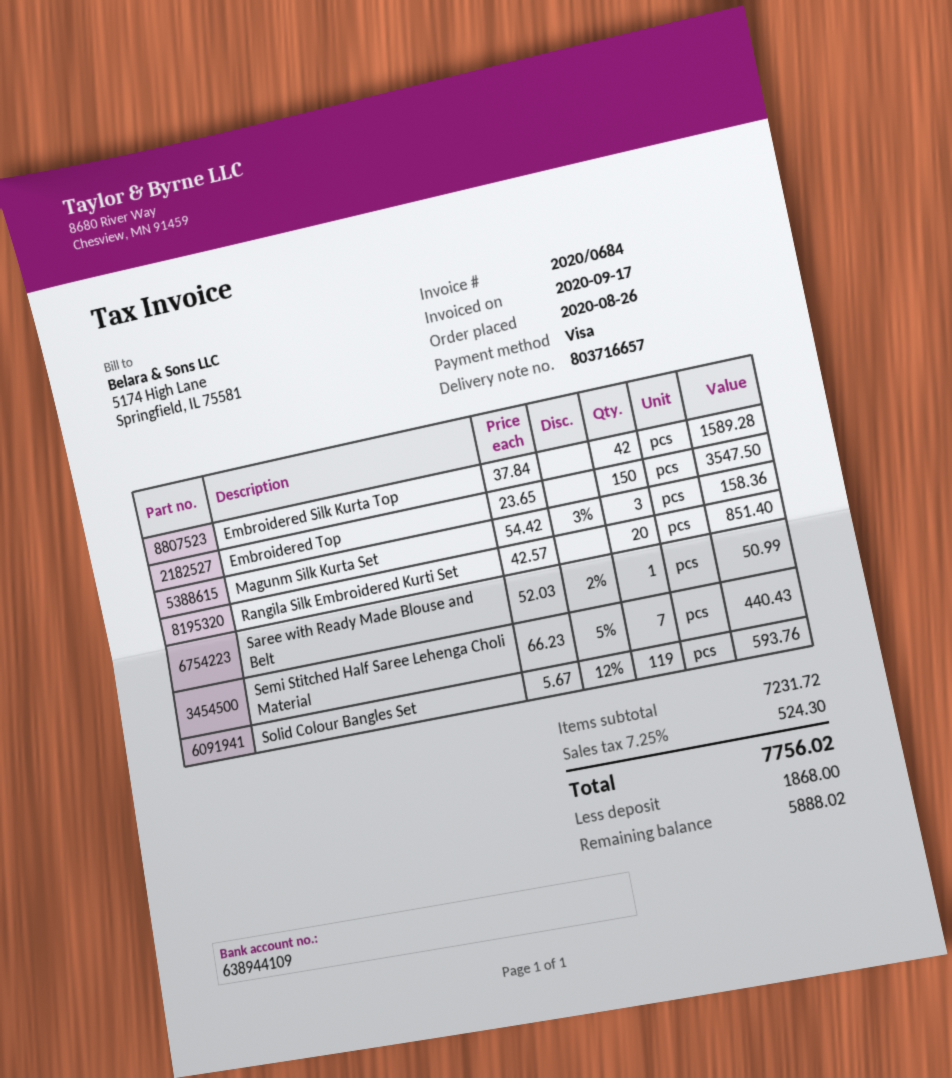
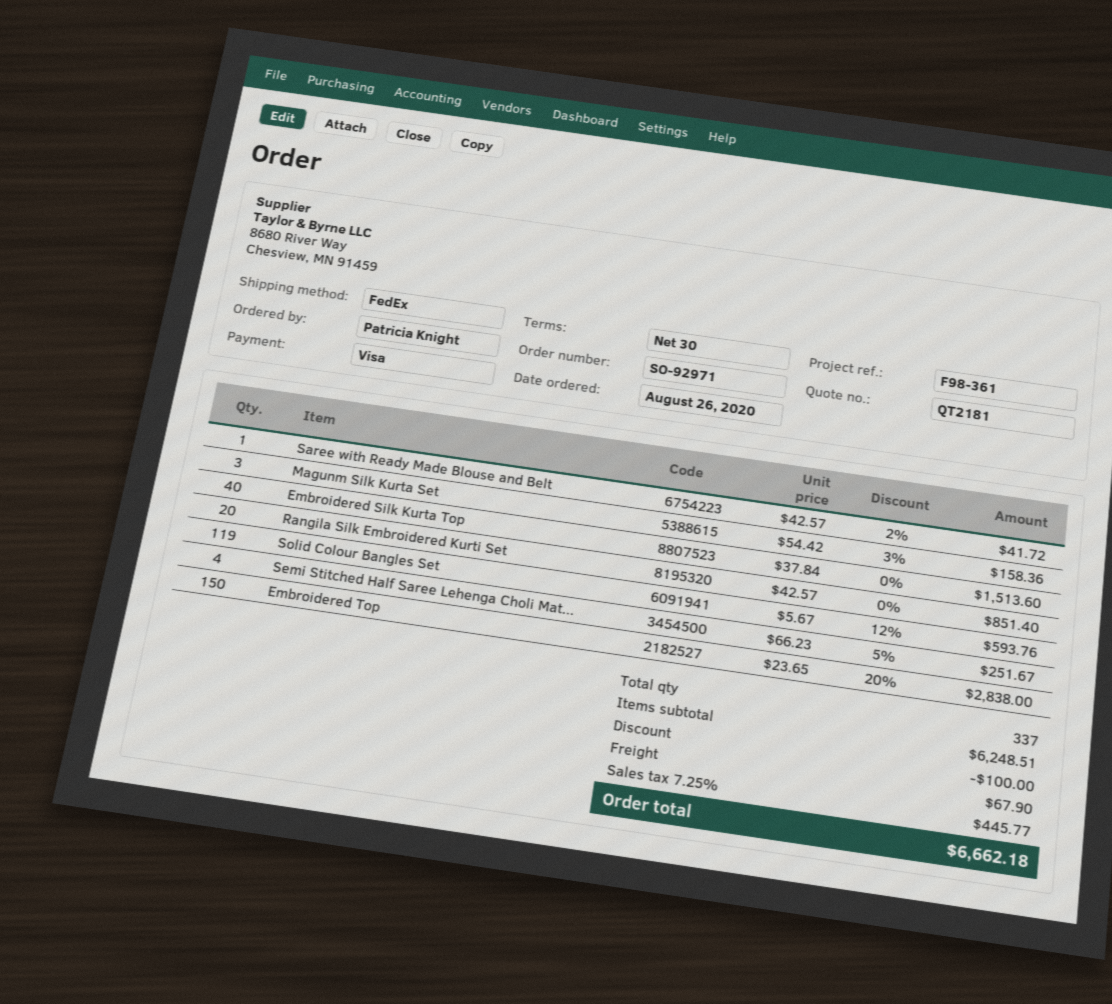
Embroidered Silk Kurta Top: 42 x 37.84 = 1589.28 -> 40 x 37.84 = 1513.60
Embroidered Top: 150 x 23.65 = 3547.50 -> 150 x 23.65 - 20% = 2838.00
Saree with Ready Made Blouse and Belt: 1 x 52.03 - 2% = 50.99 -> 1 x 42.57 - 2% = 41.72
Semi Stitched Half Saree Lehenga Choli Material: 7 x 66.23 - 5% = 440.43 -> 4 x 66.23 - 5% = 251.67
subtotal: 7231.72 -> 6248.51
discount: none -> 100.00
shipping: none -> 67.90
tax: 7.25% = 524.30 -> 7.25% = 445.77
total: 7756.02 -> 6662.18

